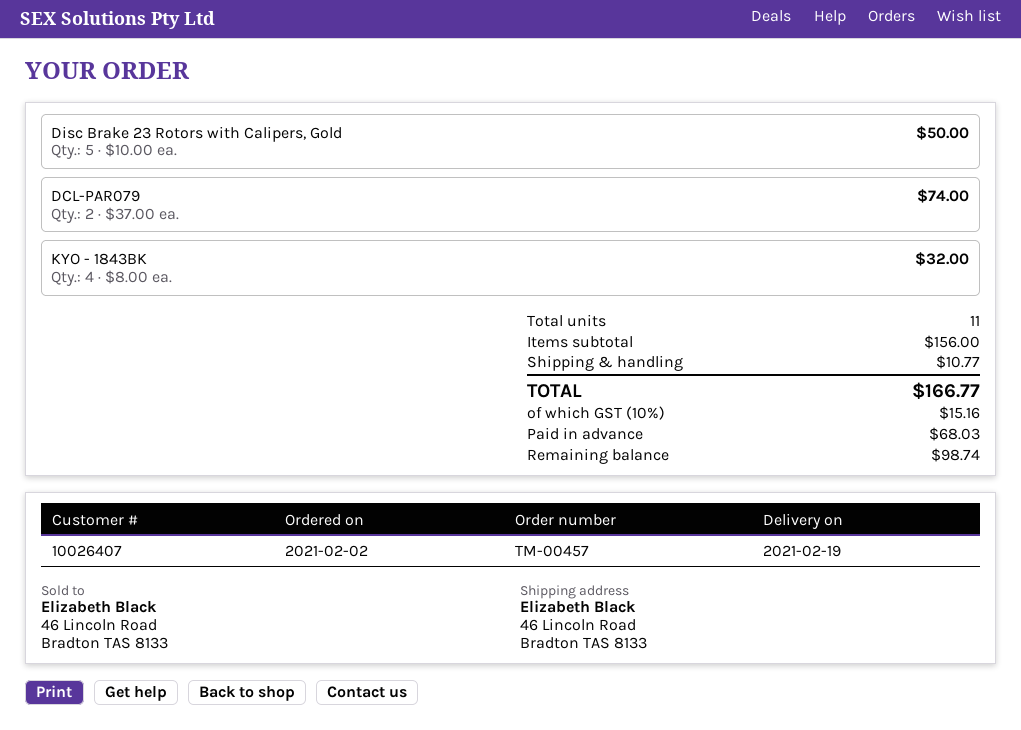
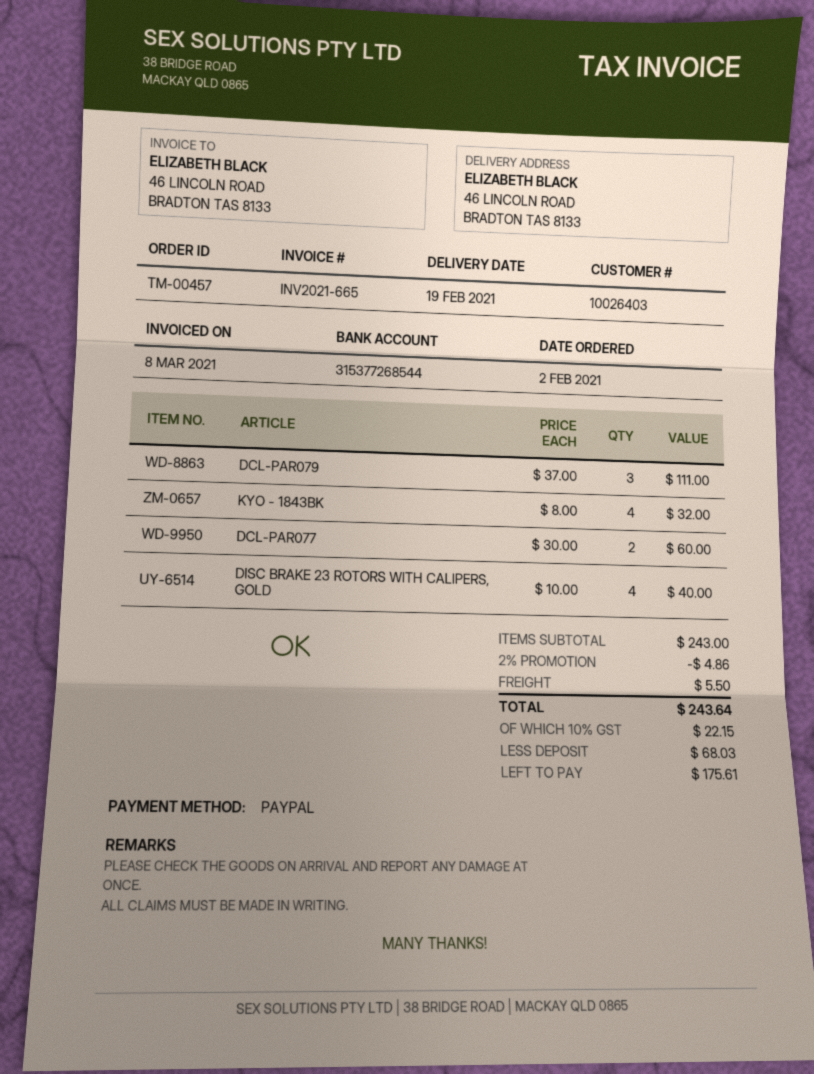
customer number: 10026407 -> 10026403
Disc Brake 23 Rotors with Calipers, Gold: 5 x 10.00 = 50.00 -> 4 x 10.00 = 40.00
DCL-PAR079: 2 x 37.00 = 74.00 -> 3 x 37.00 = 111.00
DCL-PAR077: none -> 2 x 30.00 = 60.00
subtotal: 156.00 -> 243.00
discount: none -> 2% = 4.86
shipping: 10.77 -> 5.50
tax: 10% = 15.16 -> 10% = 22.15
total: 166.77 -> 243.64
balance: 98.74 -> 175.61

